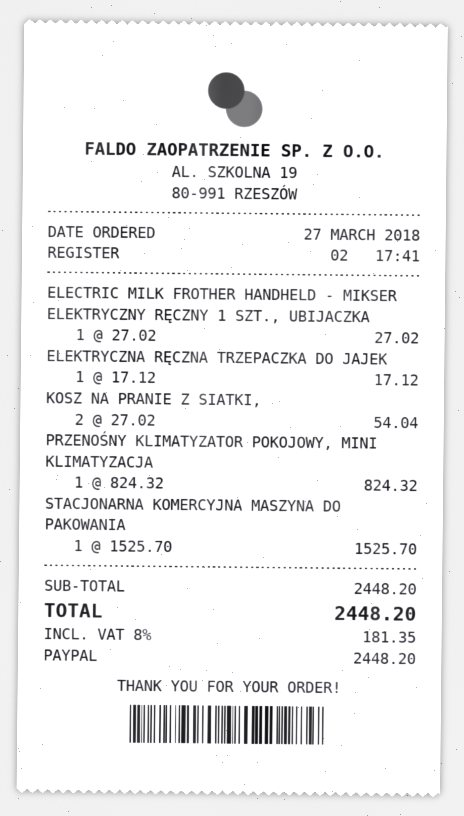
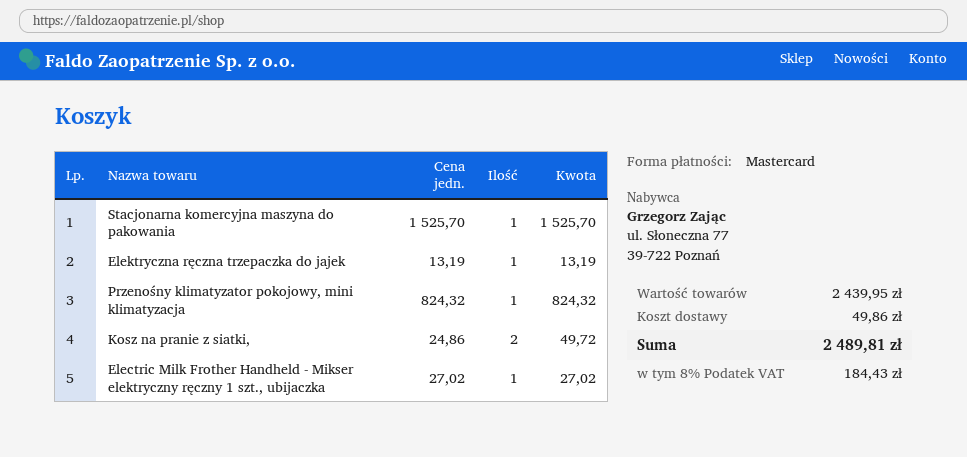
payment method: PayPal -> Mastercard
ELEKTRYCZNA RĘCZNA TRZEPACZKA DO JAJEK: 1 x 17.12 = 17.12 -> 1 x 13.19 = 13.19
KOSZ NA PRANIE Z SIATKI,: 2 x 27.02 = 54.04 -> 2 x 24.86 = 49.72
subtotal: 2448.20 -> 2439.95
shipping: none -> 49.86
tax: 8% = 181.35 -> 8% = 184.43
total: 2448.20 -> 2489.81

